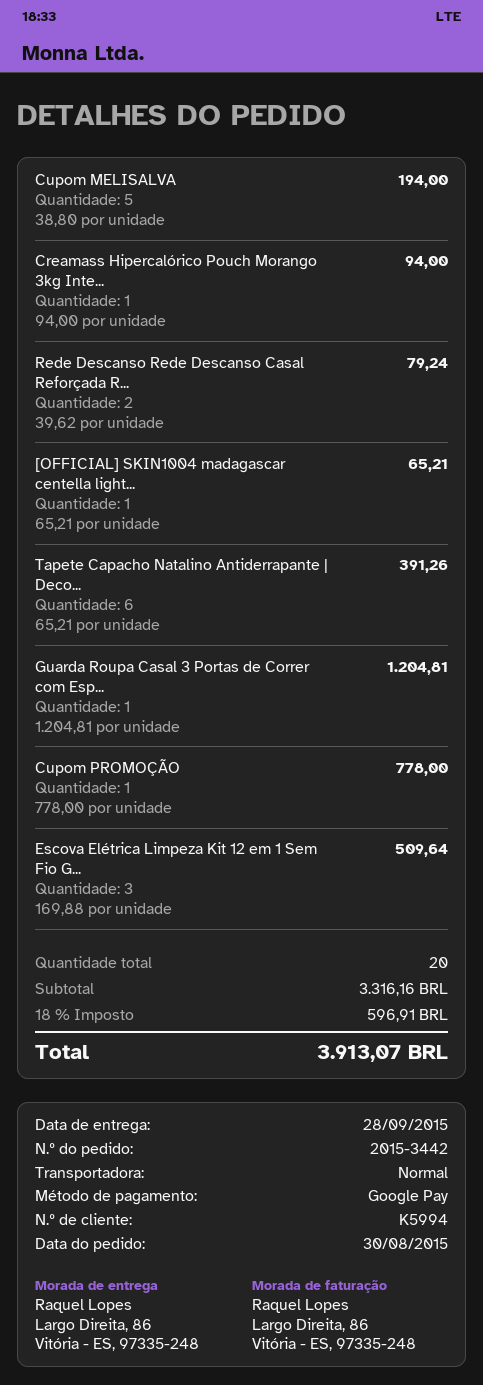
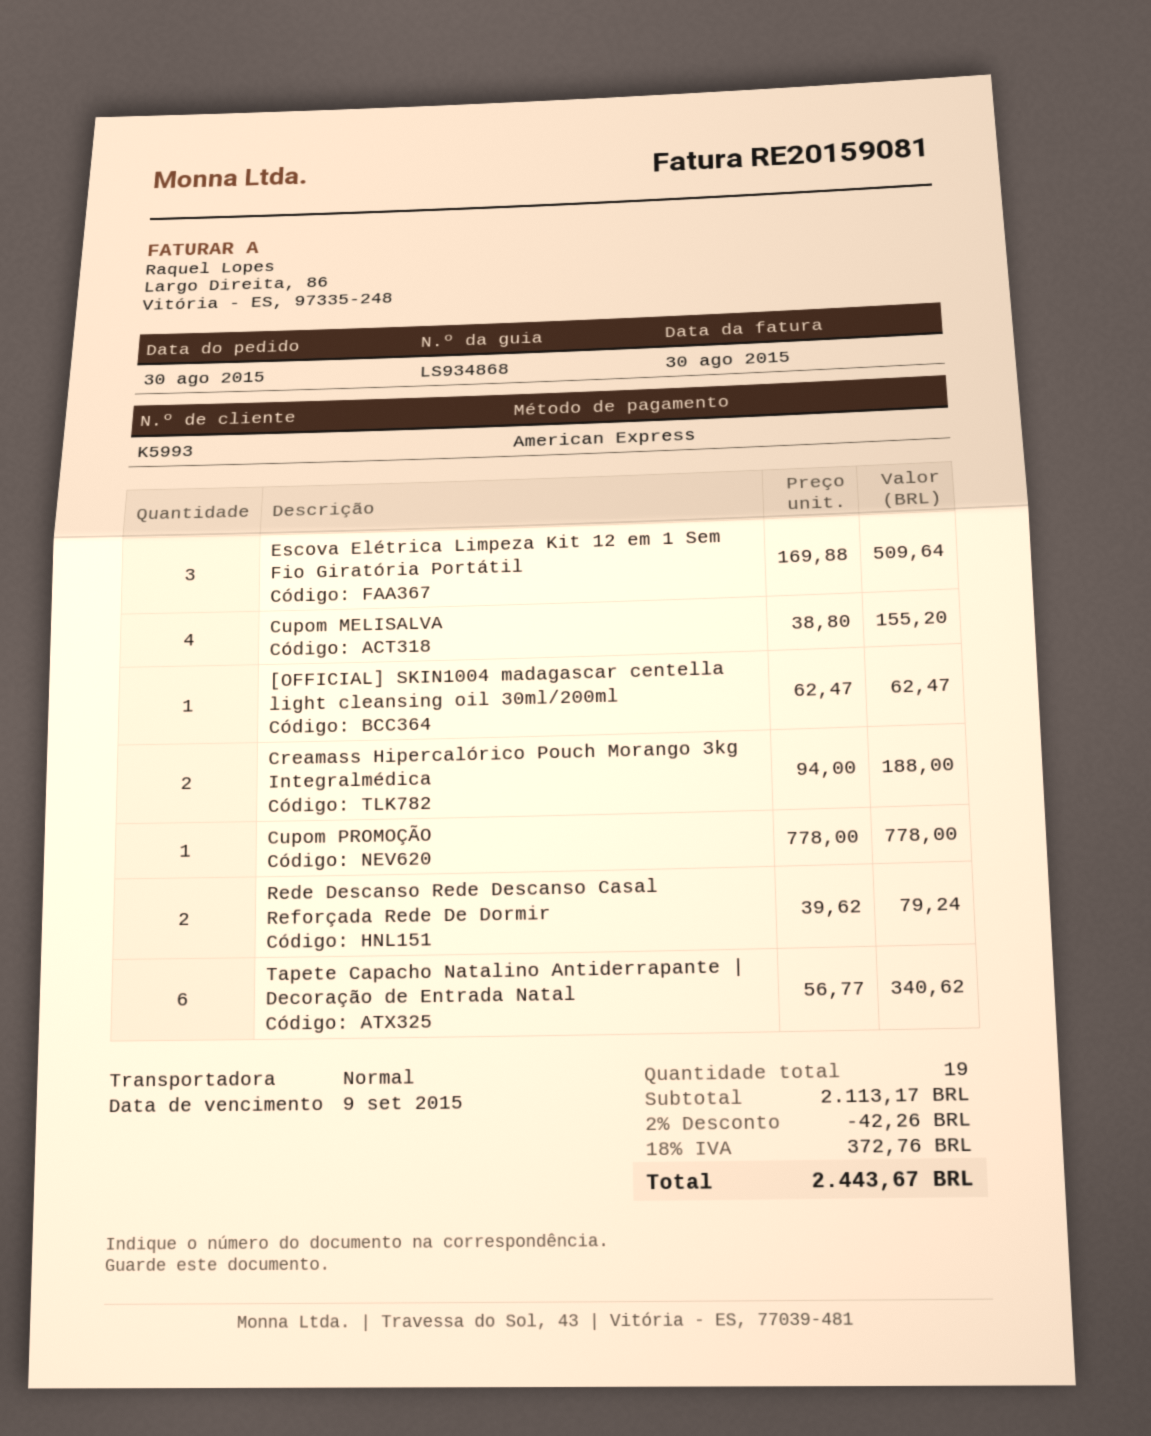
customer number: K5994 -> K5993
payment method: Google Pay -> American Express
Cupom MELISALVA: 5 x 38.80 = 194.00 -> 4 x 38.80 = 155.20
Creamass Hipercalórico Pouch Morango 3kg Inte...: 1 x 94.00 = 94.00 -> 2 x 94.00 = 188.00
[OFFICIAL] SKIN1004 madagascar centella light...: 1 x 65.21 = 65.21 -> 1 x 62.47 = 62.47
Tapete Capacho Natalino Antiderrapante | Deco...: 6 x 65.21 = 391.26 -> 6 x 56.77 = 340.62
Guarda Roupa Casal 3 Portas de Correr com Esp...: 1 x 1204.81 = 1204.81 -> none
total quantity: 20 -> 19
subtotal: 3316.16 -> 2113.17
discount: none -> 2% = 42.26
tax: 18% = 596.91 -> 18% = 372.76
total: 3913.07 -> 2443.67

